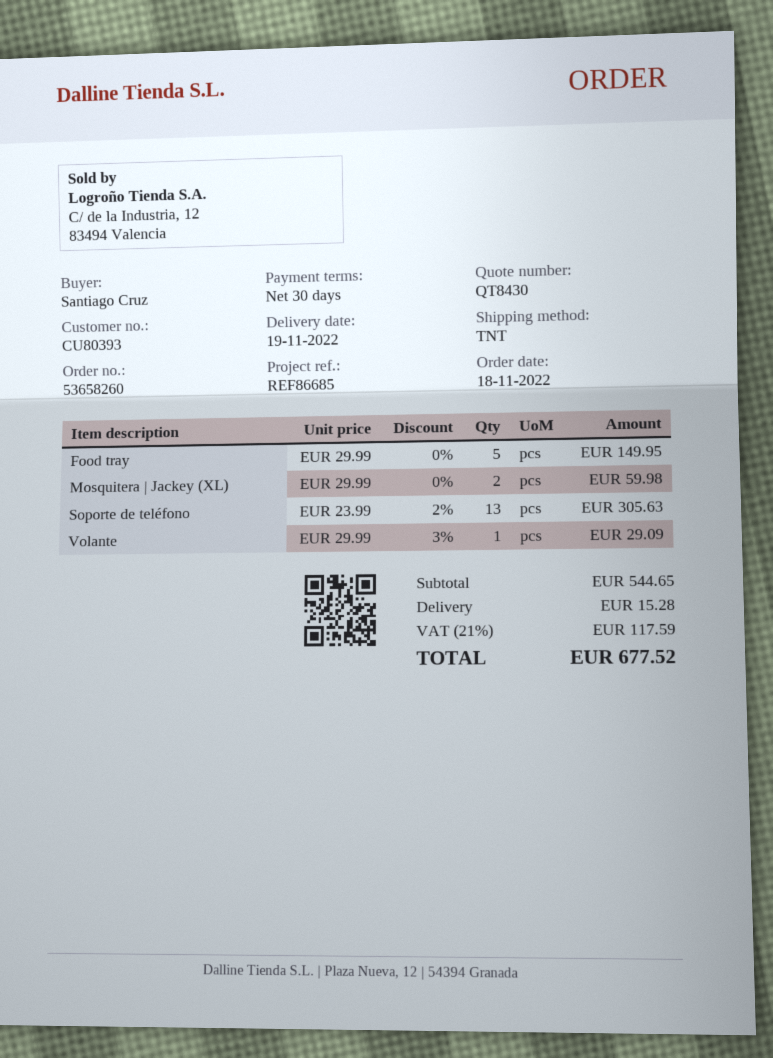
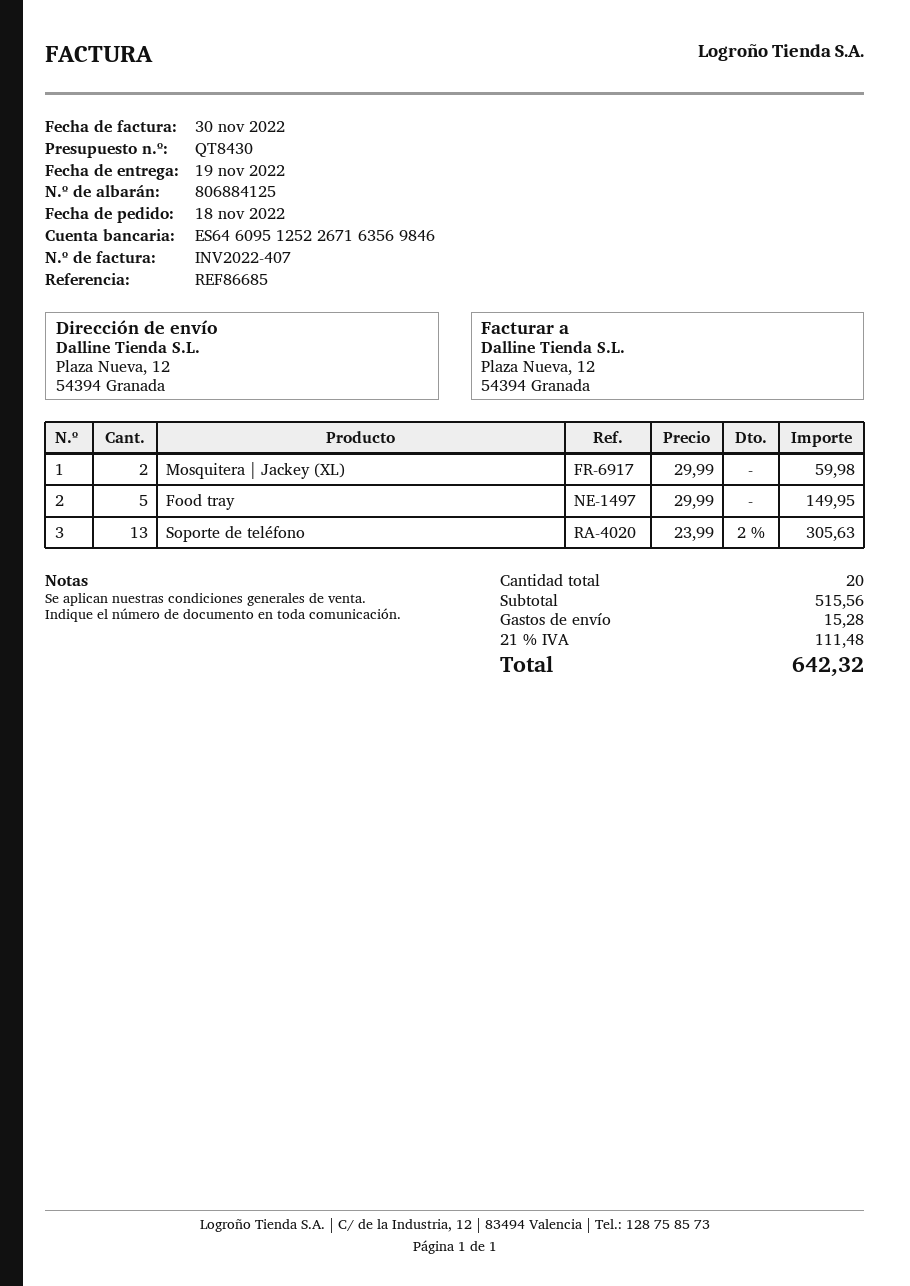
Volante: 1 x 29.99 - 3% = 29.09 -> none
subtotal: 544.65 -> 515.56
tax: 21% = 117.59 -> 21% = 111.48
total: 677.52 -> 642.32

